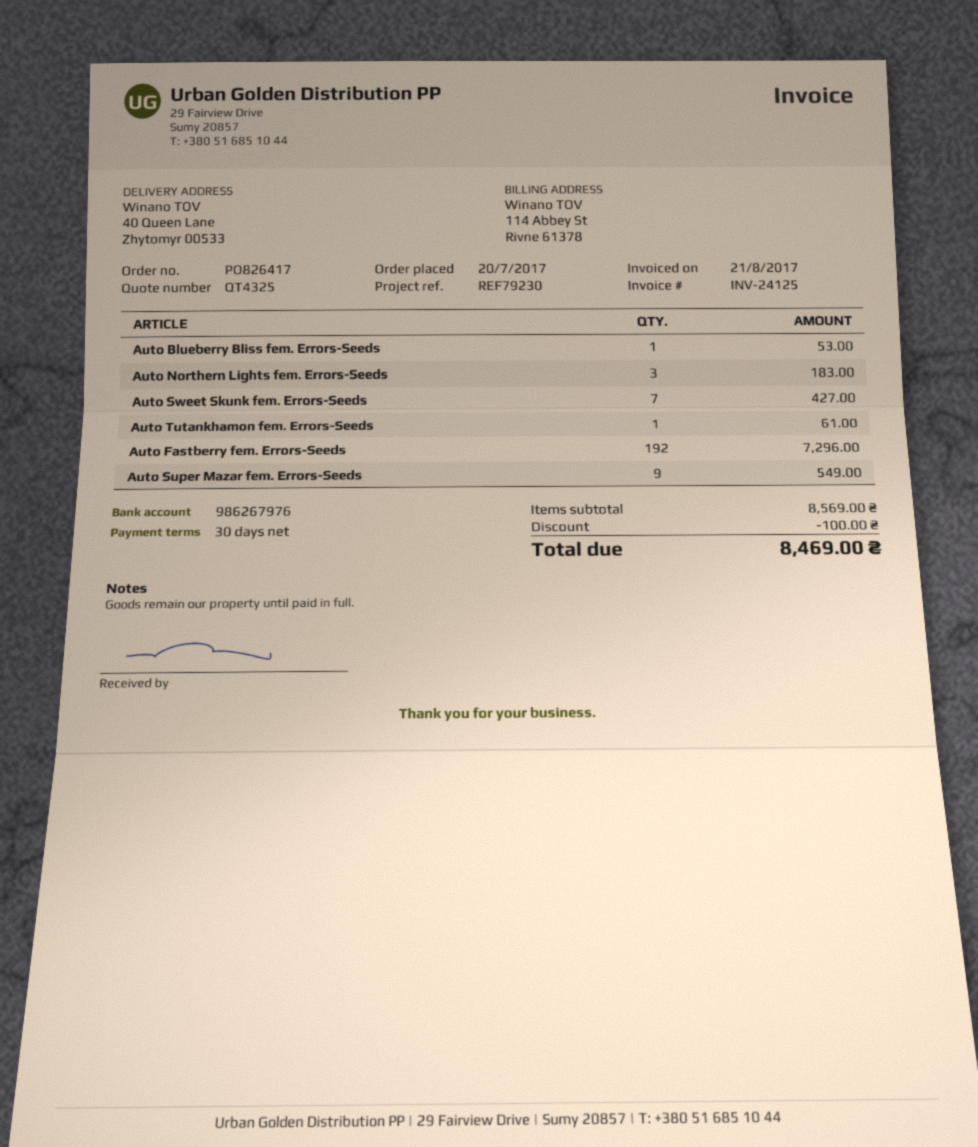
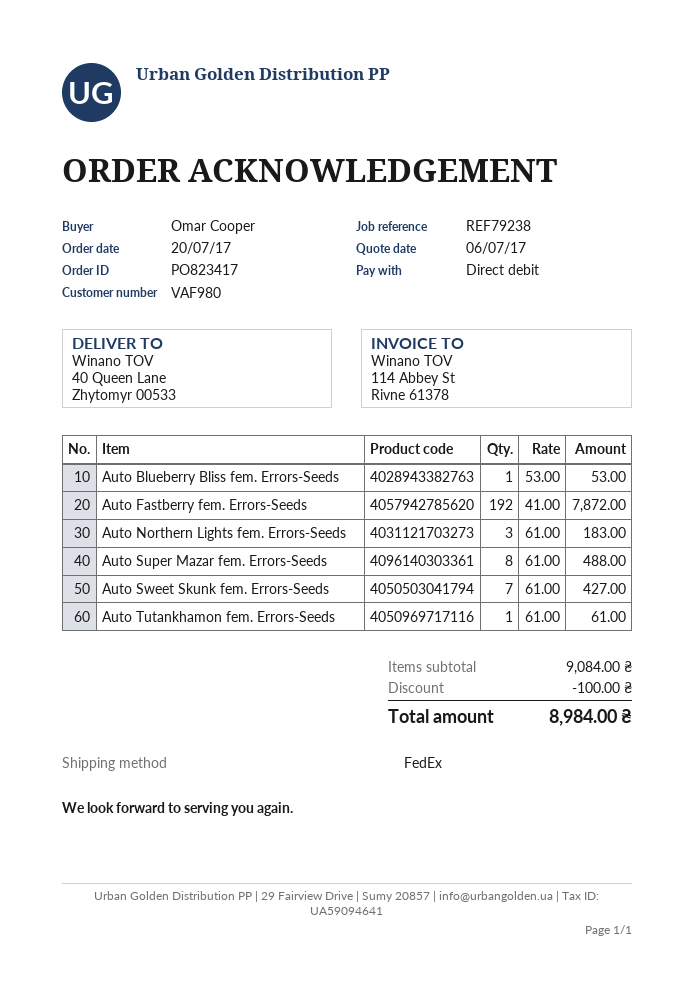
order number: PO826417 -> PO823417
reference: REF79230 -> REF79238
Auto Fastberry fem. Errors-Seeds: 192 for 7296.00 -> 192 for 7872.00
Auto Super Mazar fem. Errors-Seeds: 9 for 549.00 -> 8 for 488.00
subtotal: 8569.00 -> 9084.00
total: 8469.00 -> 8984.00

